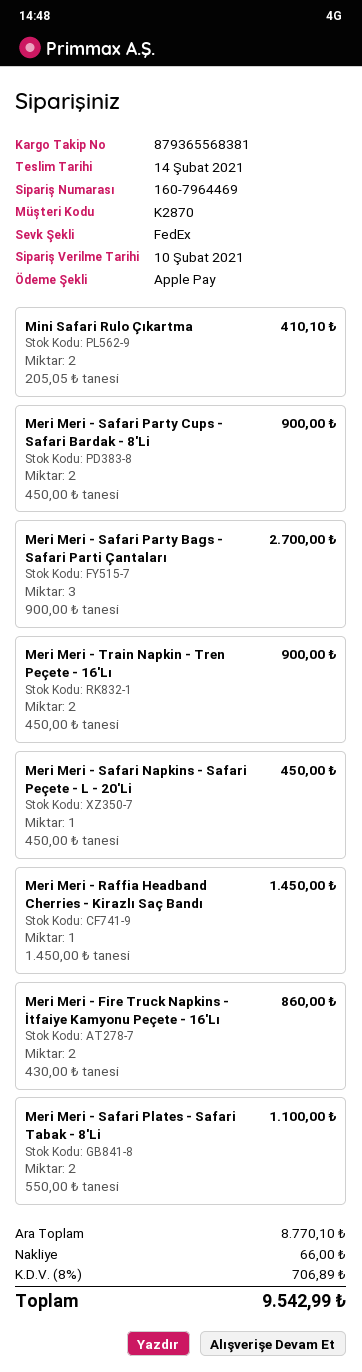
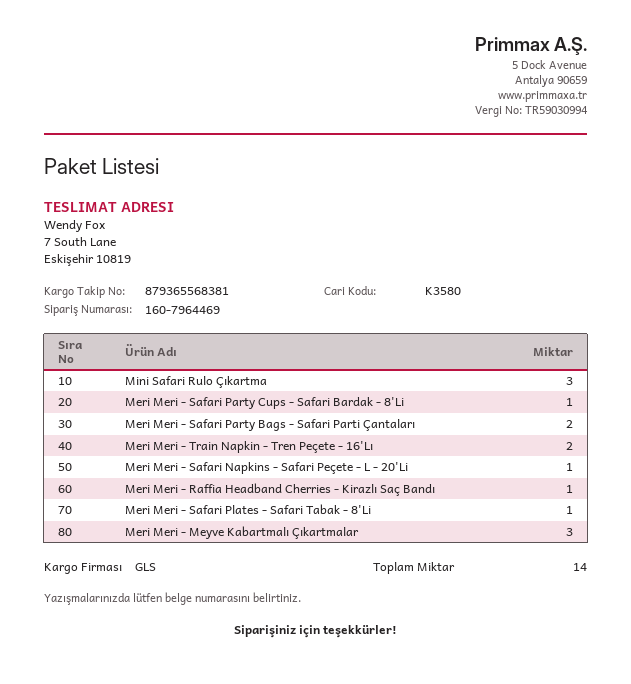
customer number: K2870 -> K3580
shipping method: FedEx -> GLS
Mini Safari Rulo Çıkartma: 2 -> 3
Meri Meri - Safari Party Cups - Safari Bardak - 8'Li: 2 -> 1
Meri Meri - Safari Party Bags - Safari Parti Çantaları: 3 -> 2
Meri Meri - Fire Truck Napkins - İtfaiye Kamyonu Peçete - 16'Lı: 2 -> none
Meri Meri - Safari Plates - Safari Tabak - 8'Li: 2 -> 1
Meri Meri - Meyve Kabartmalı Çıkartmalar: none -> 3

